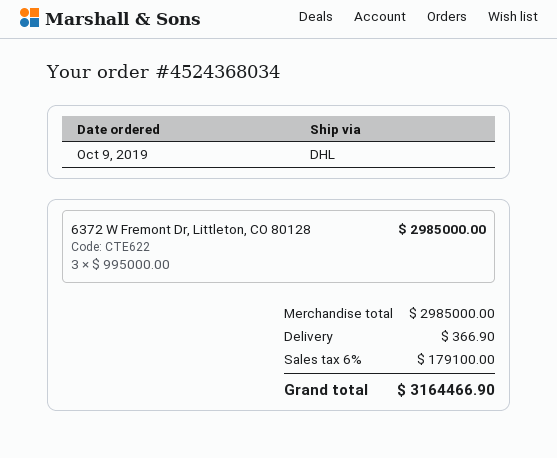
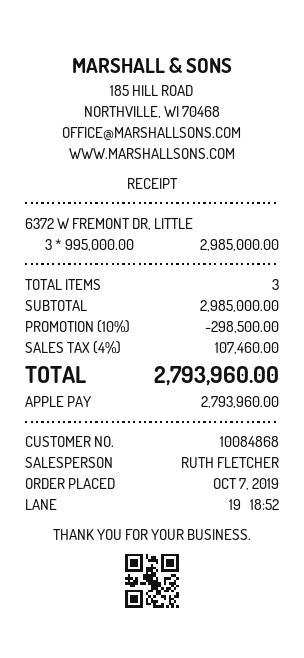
order date: 2019-10-09 -> 2019-10-07
discount: none -> 10% = 298500.00
shipping: 366.90 -> none
tax: 6% = 179100.00 -> 4% = 107460.00
total: 3164466.90 -> 2793960.00

